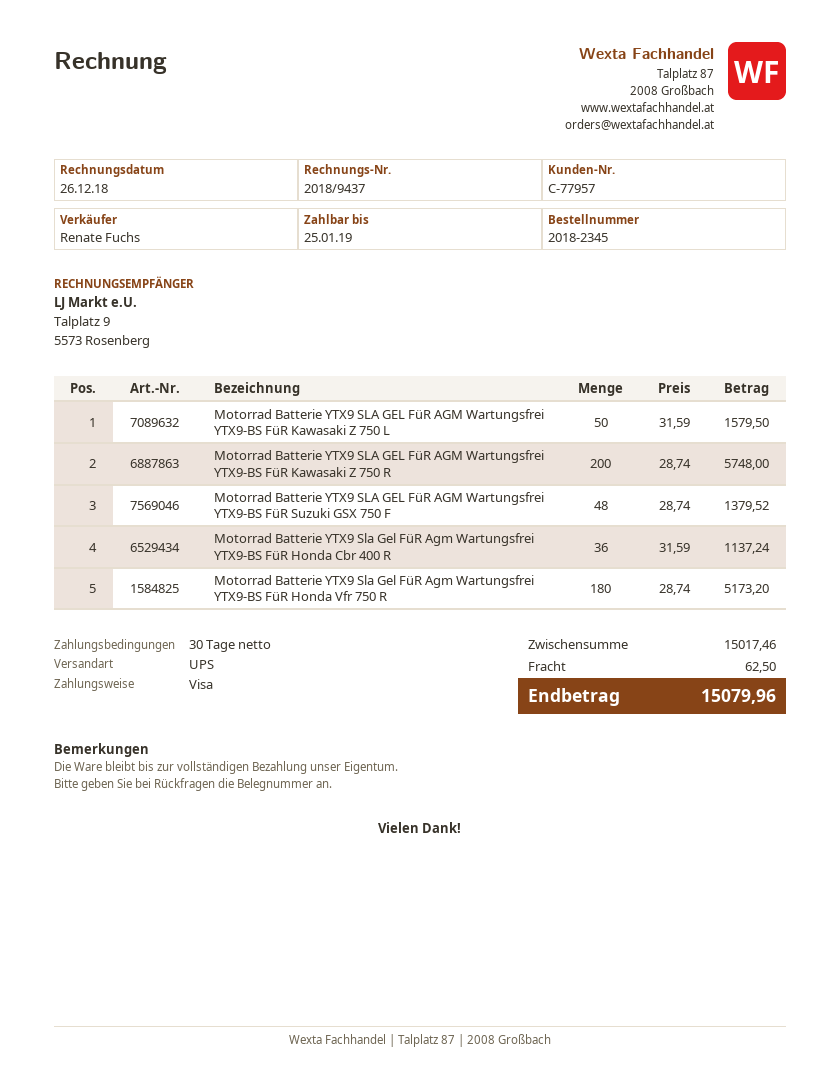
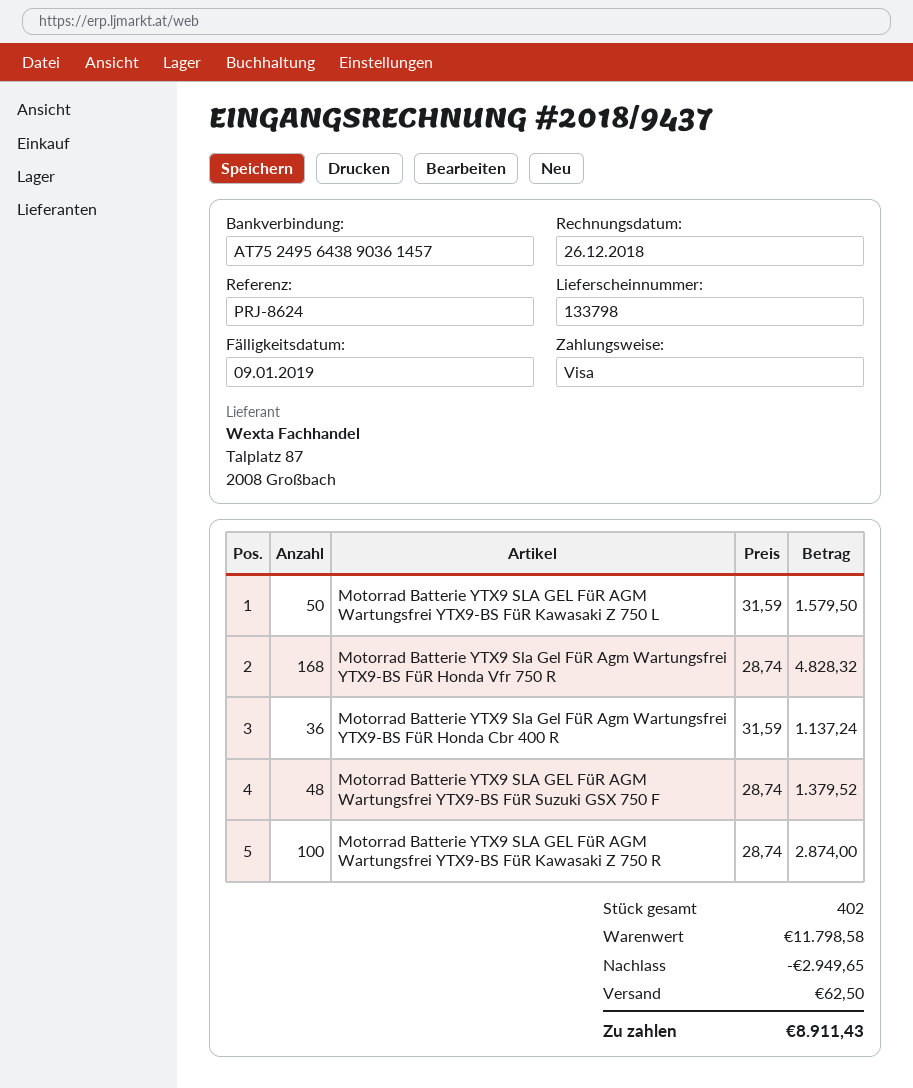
due date: 2019-01-25 -> 2019-01-09
Motorrad Batterie YTX9 SLA GEL FüR AGM Wartungsfrei YTX9-BS FüR Kawasaki Z 750 R: 200 x 28.74 = 5748.00 -> 100 x 28.74 = 2874.00
Motorrad Batterie YTX9 Sla Gel FüR Agm Wartungsfrei YTX9-BS FüR Honda Vfr 750 R: 180 x 28.74 = 5173.20 -> 168 x 28.74 = 4828.32
subtotal: 15017.46 -> 11798.58
discount: none -> 2949.65
total: 15079.96 -> 8911.43

